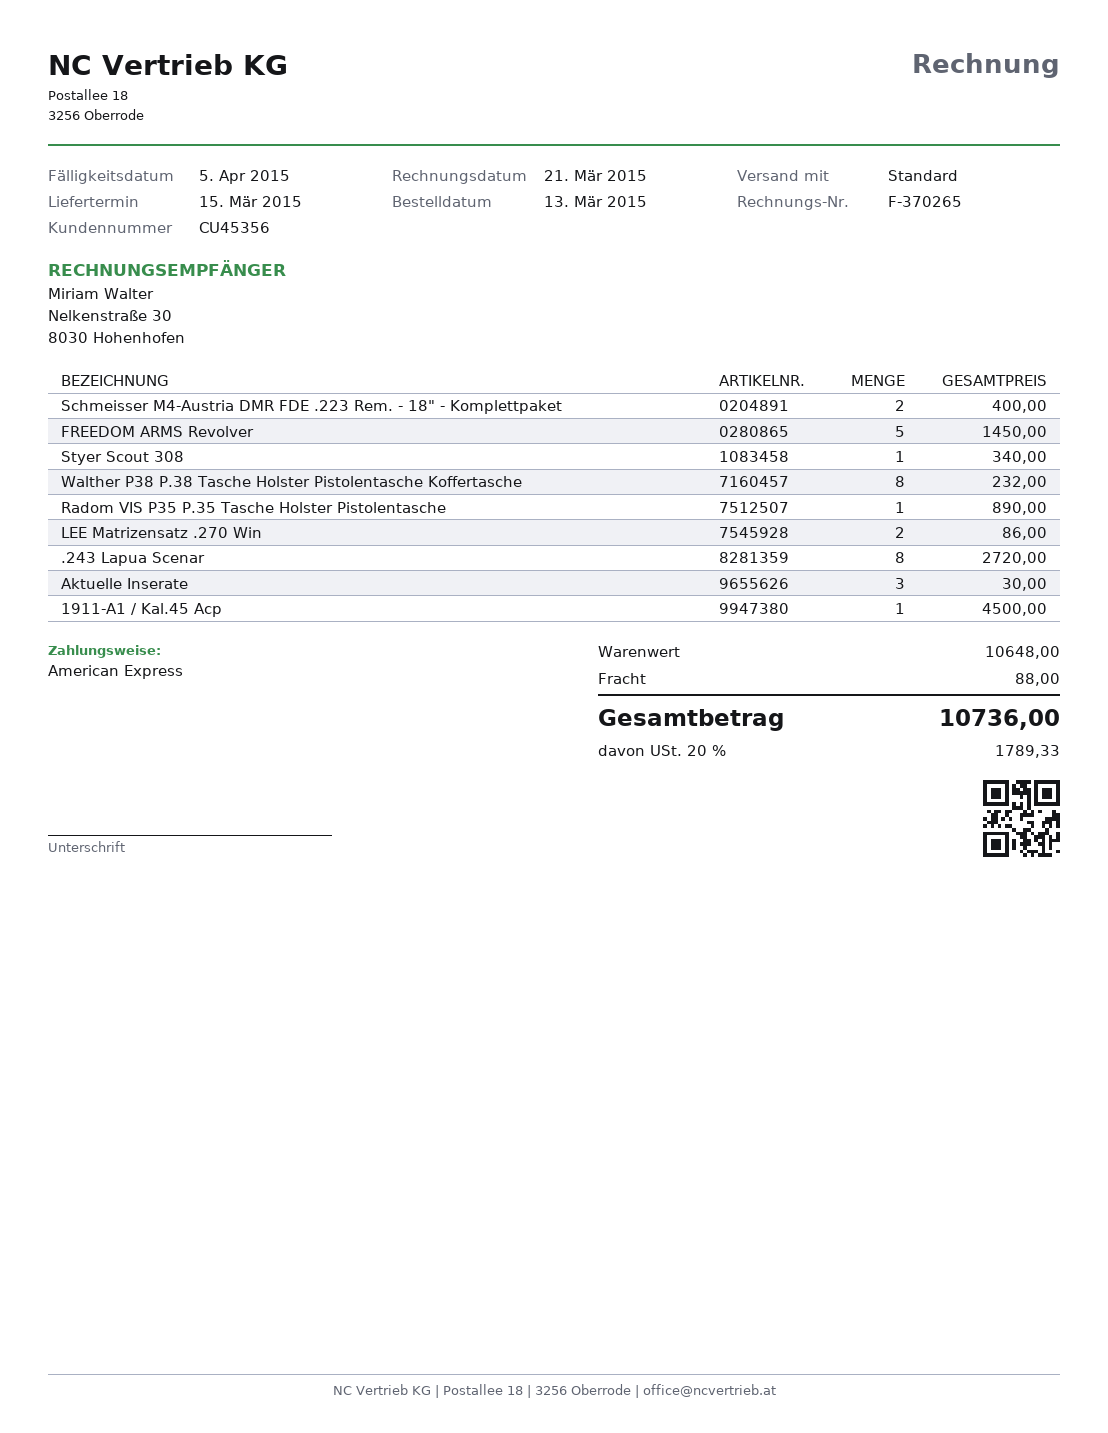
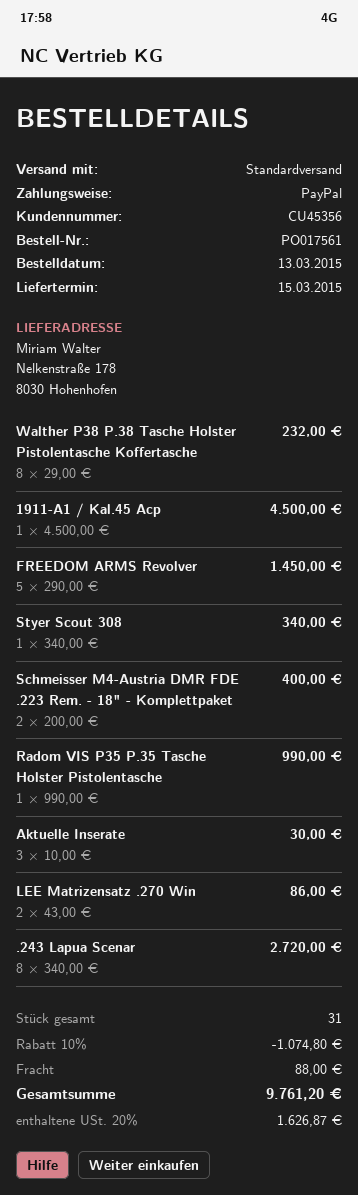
payment method: American Express -> PayPal
Radom VIS P35 P.35 Tasche Holster Pistolentasche: 1 for 890.00 -> 1 for 990.00
discount: none -> 10% = 1074.80
tax: 20% = 1789.33 -> 20% = 1626.87
total: 10736.00 -> 9761.20

